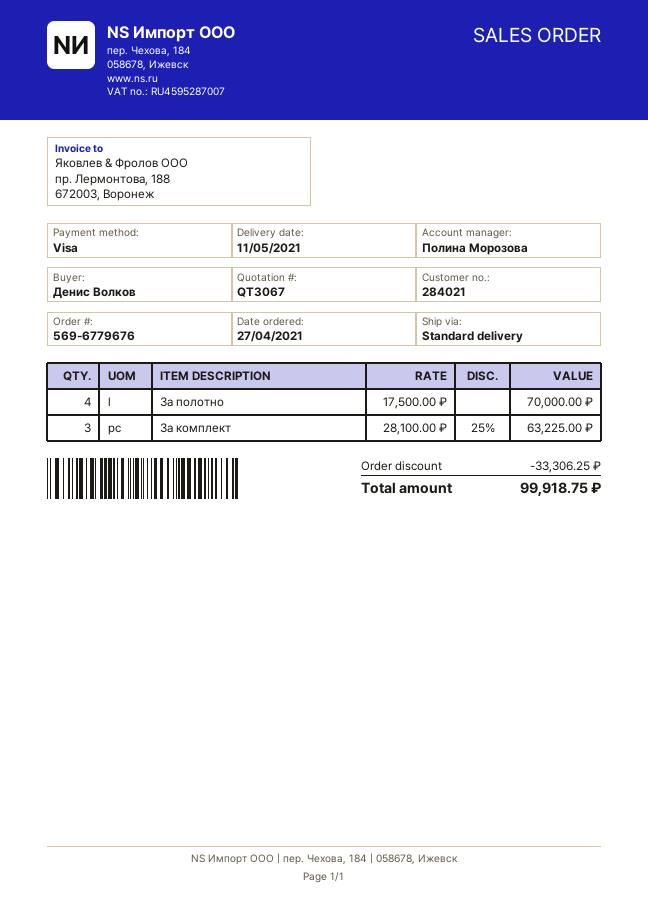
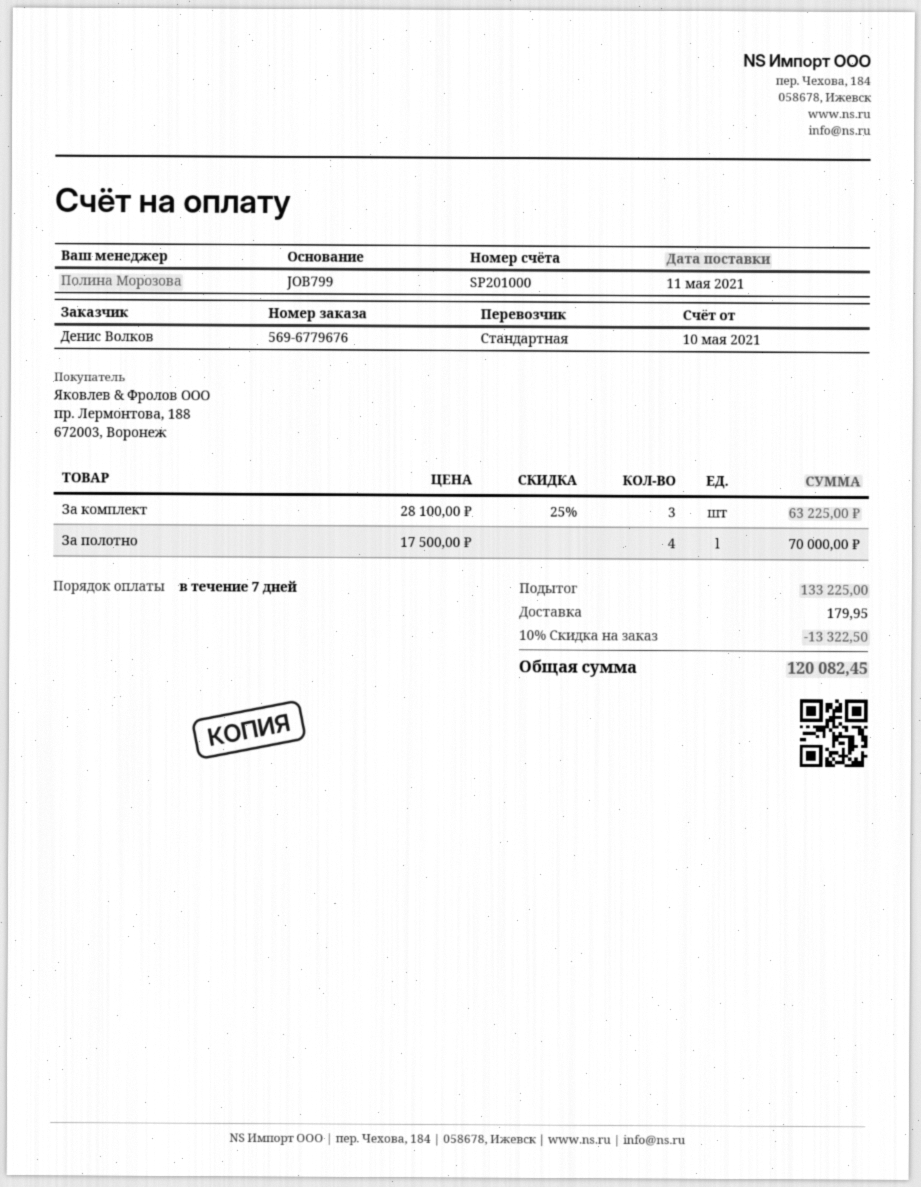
discount: 33306.25 -> 13322.50
shipping: none -> 179.95
total: 99918.75 -> 120082.45

